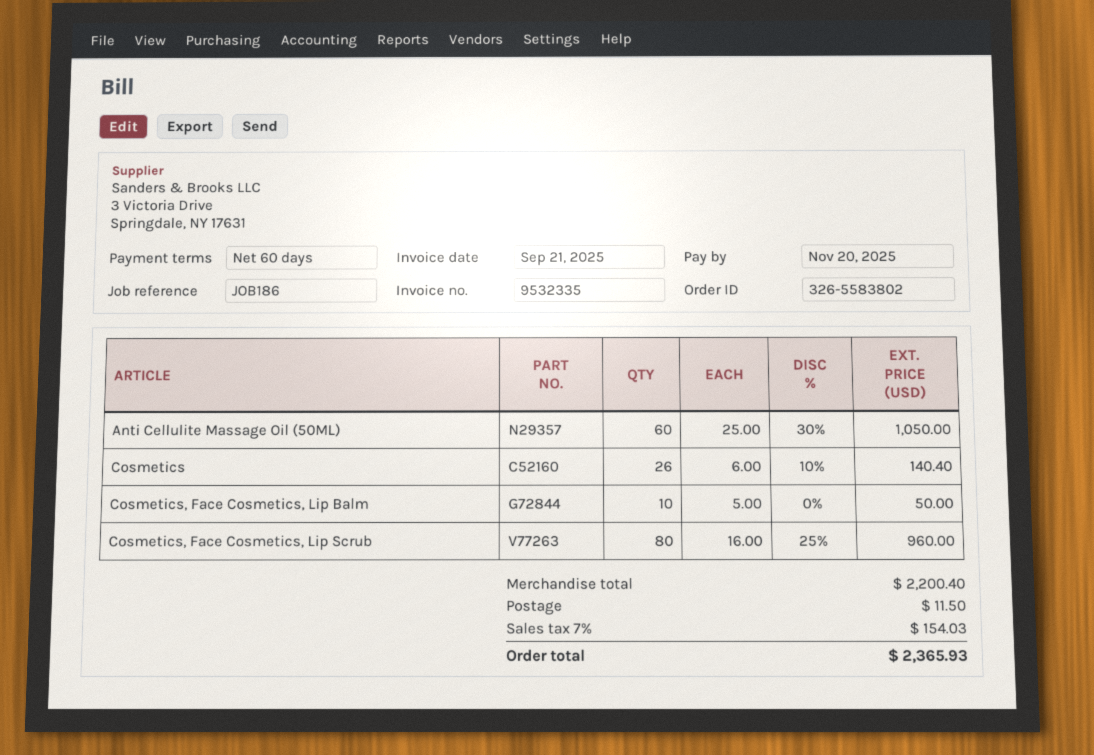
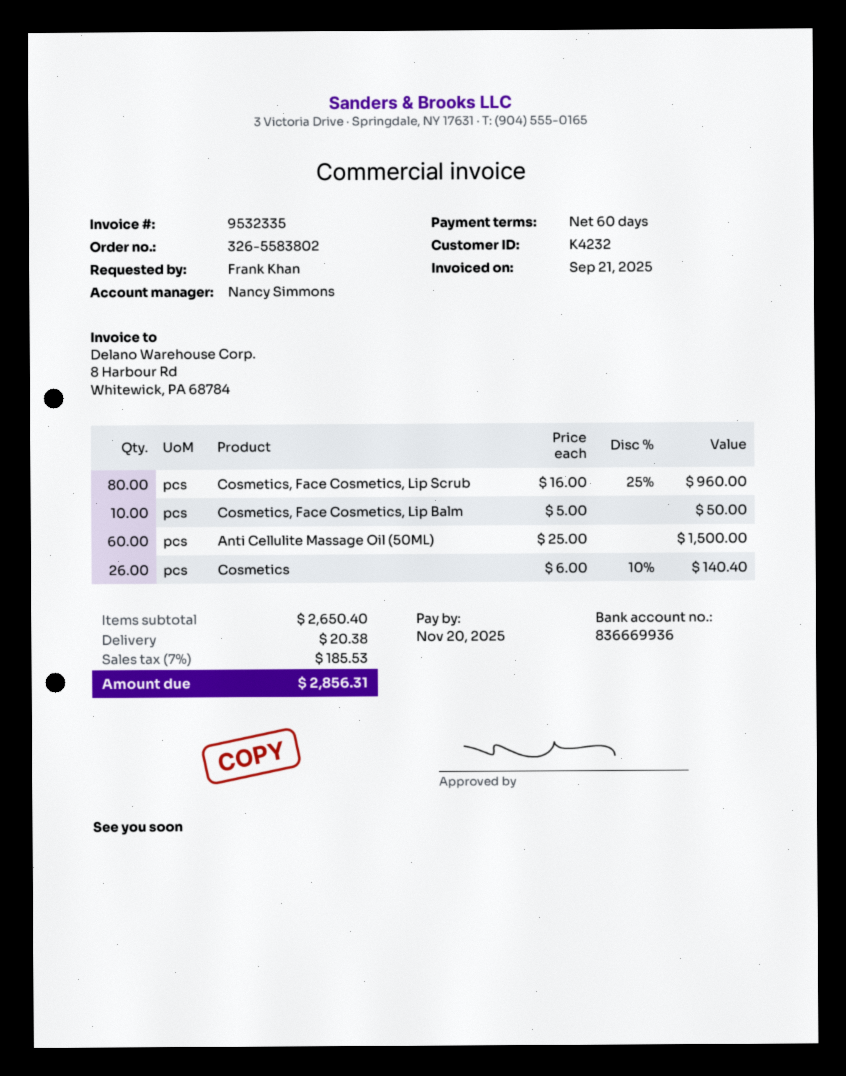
Anti Cellulite Massage Oil (50ML): 60 x 25.00 - 30% = 1050.00 -> 60 x 25.00 = 1500.00
subtotal: 2200.40 -> 2650.40
shipping: 11.50 -> 20.38
tax: 7% = 154.03 -> 7% = 185.53
total: 2365.93 -> 2856.31

